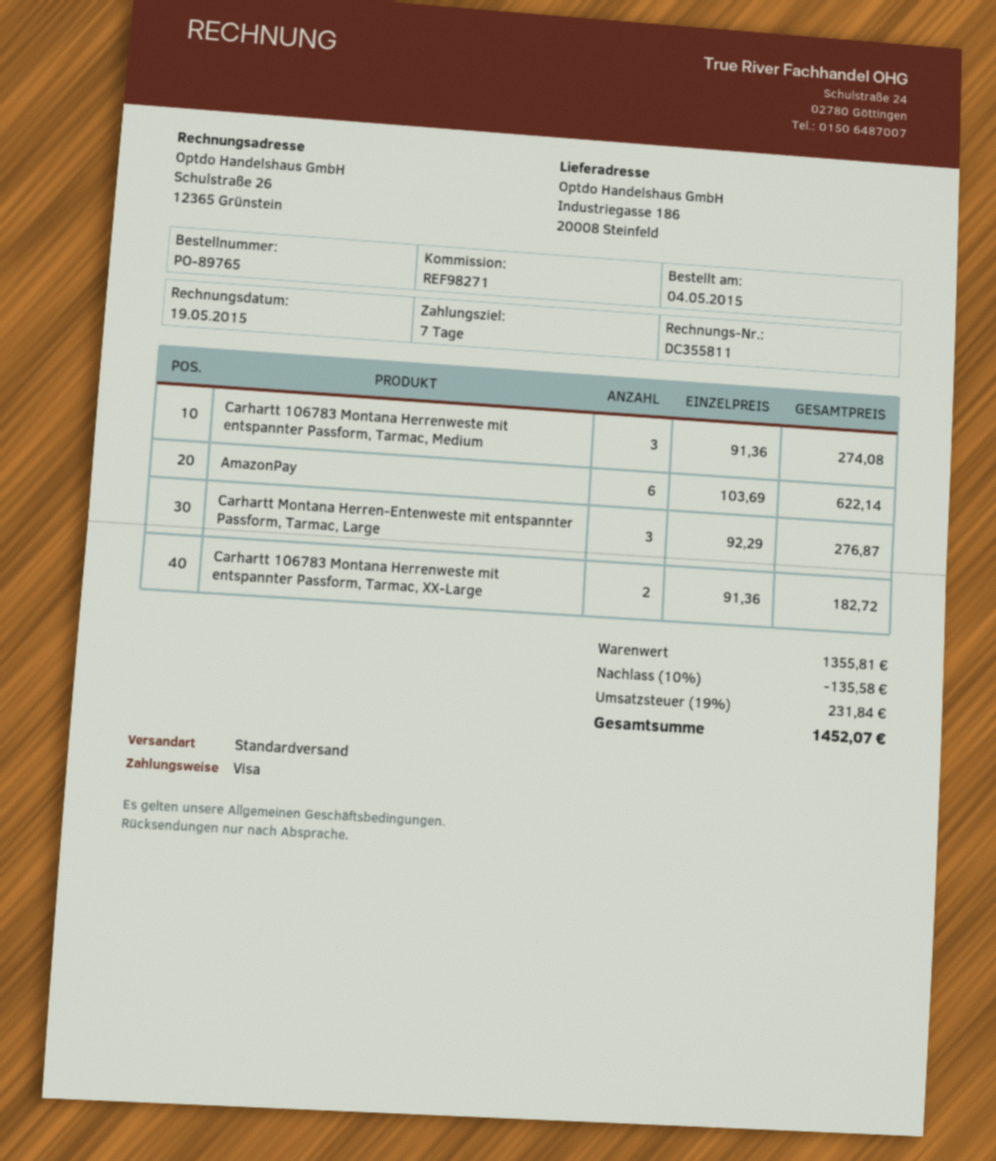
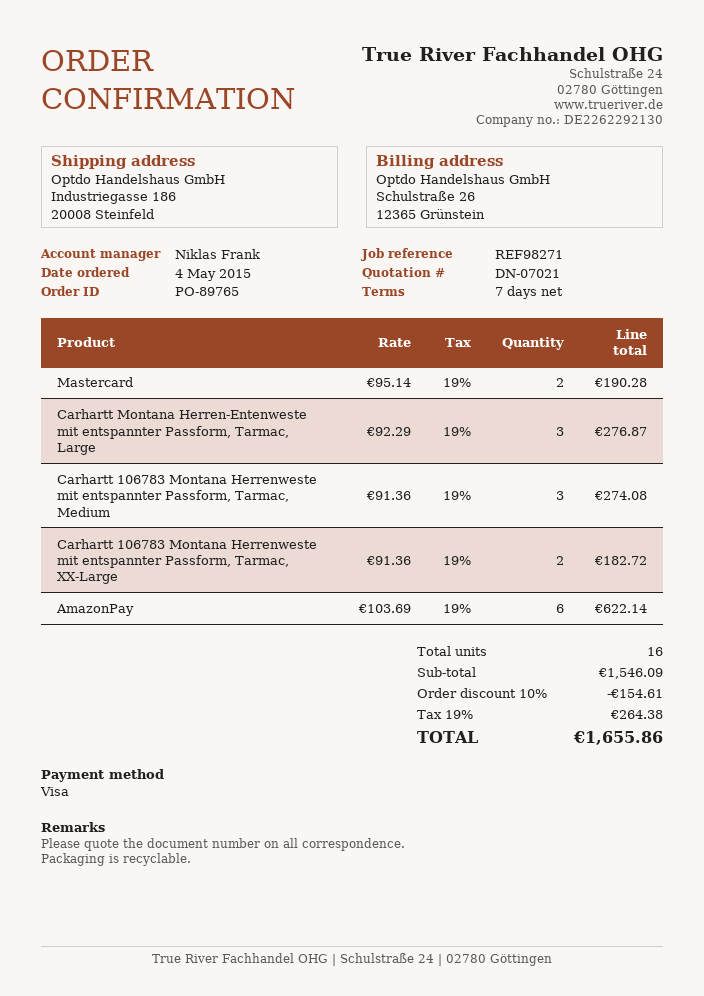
Mastercard: none -> 2 x 95.14 = 190.28
subtotal: 1355.81 -> 1546.09
discount: 10% = 135.58 -> 10% = 154.61
tax: 19% = 231.84 -> 19% = 264.38
total: 1452.07 -> 1655.86

